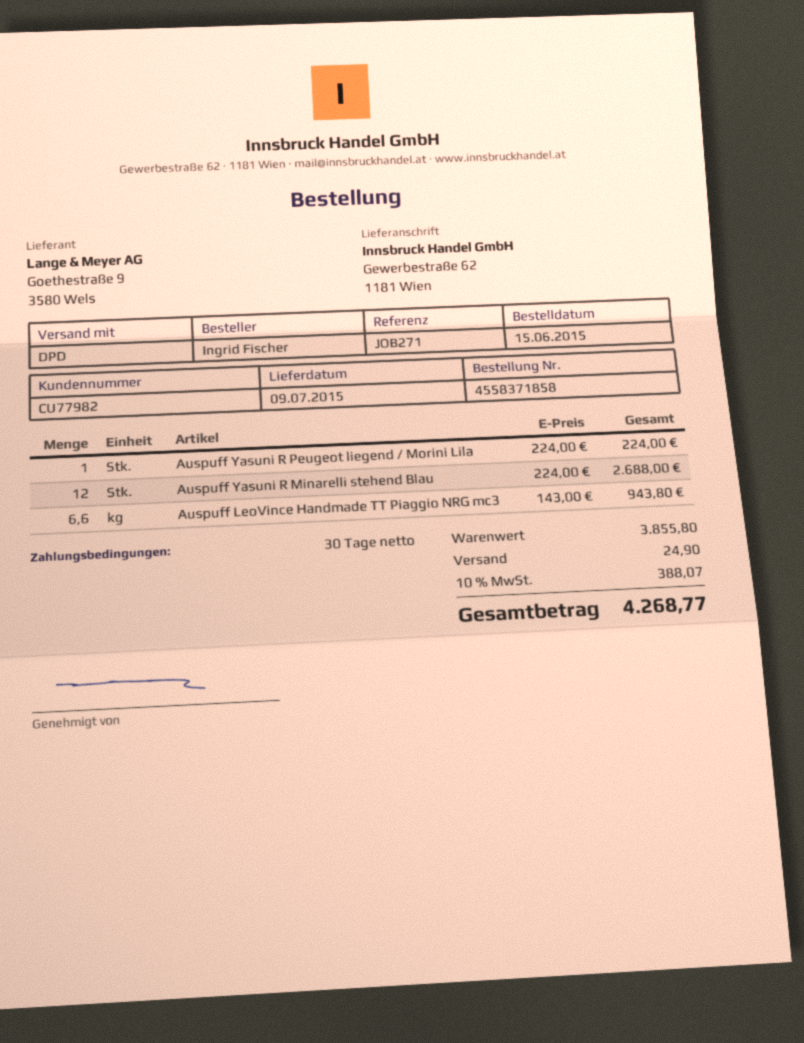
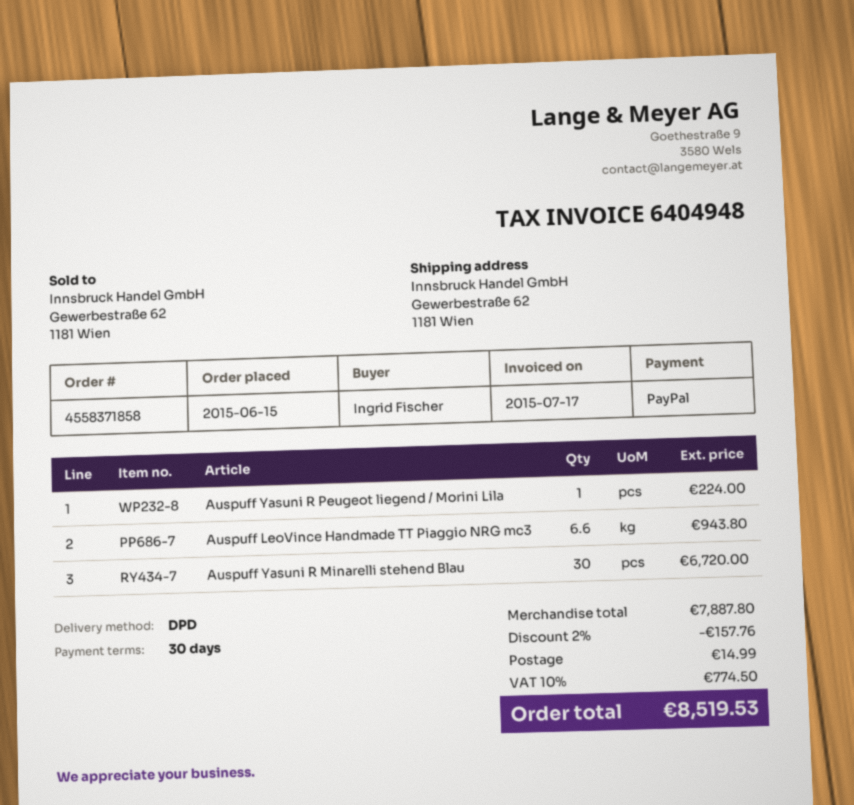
Auspuff Yasuni R Minarelli stehend Blau: 12 for 2688.00 -> 30 for 6720.00
subtotal: 3855.80 -> 7887.80
discount: none -> 2% = 157.76
shipping: 24.90 -> 14.99
tax: 10% = 388.07 -> 10% = 774.50
total: 4268.77 -> 8519.53

